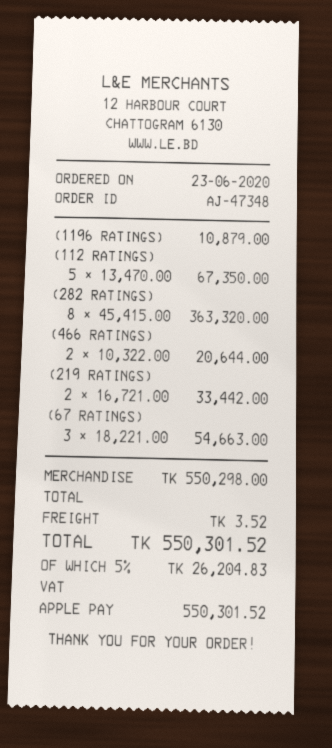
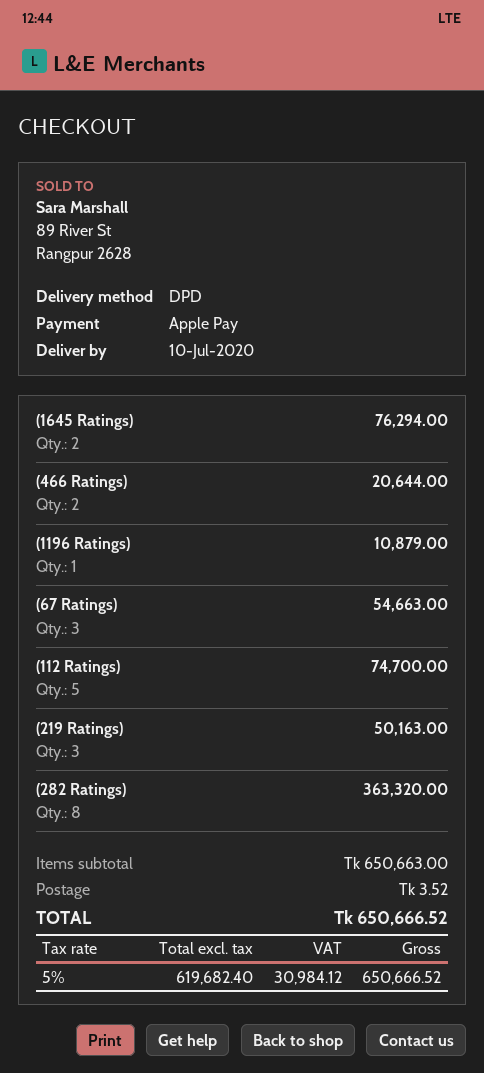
(112 RATINGS): 5 for 67350.00 -> 5 for 74700.00
(219 RATINGS): 2 for 33442.00 -> 3 for 50163.00
(1645 Ratings): none -> 2 for 76294.00
subtotal: 550298.00 -> 650663.00
tax: 5% = 26204.83 -> 5% = 30984.12
total: 550301.52 -> 650666.52

